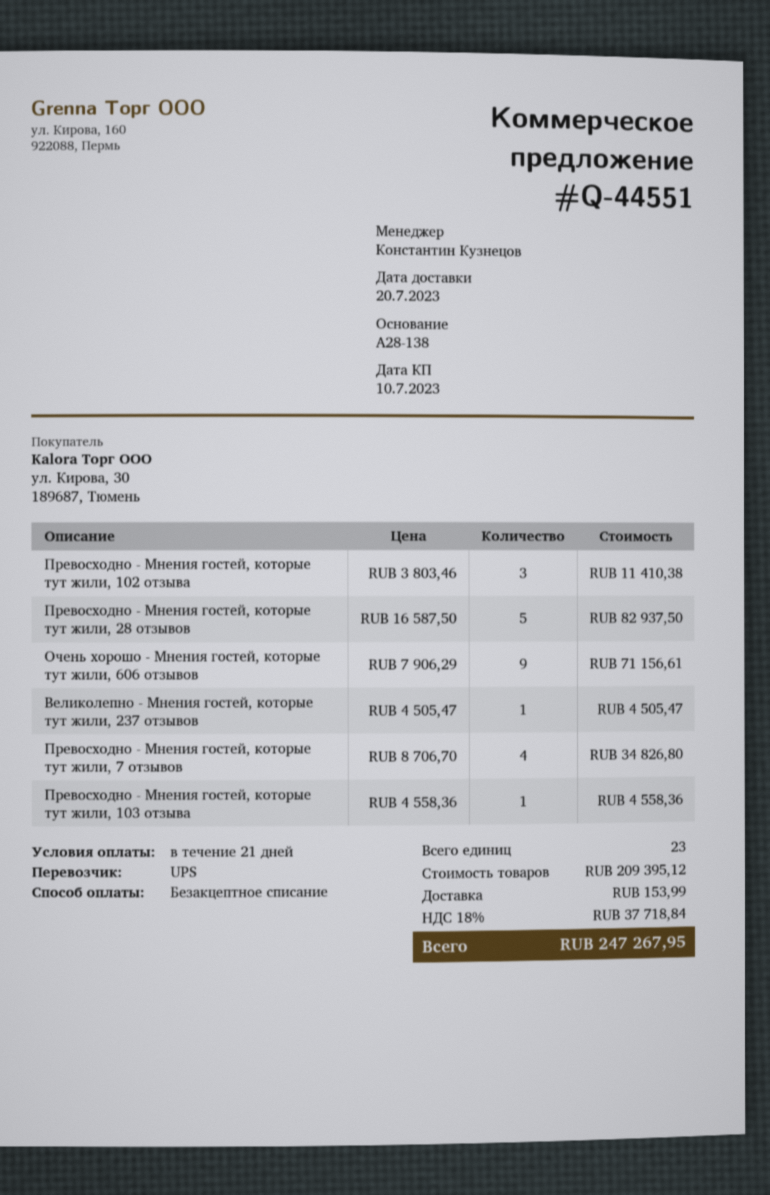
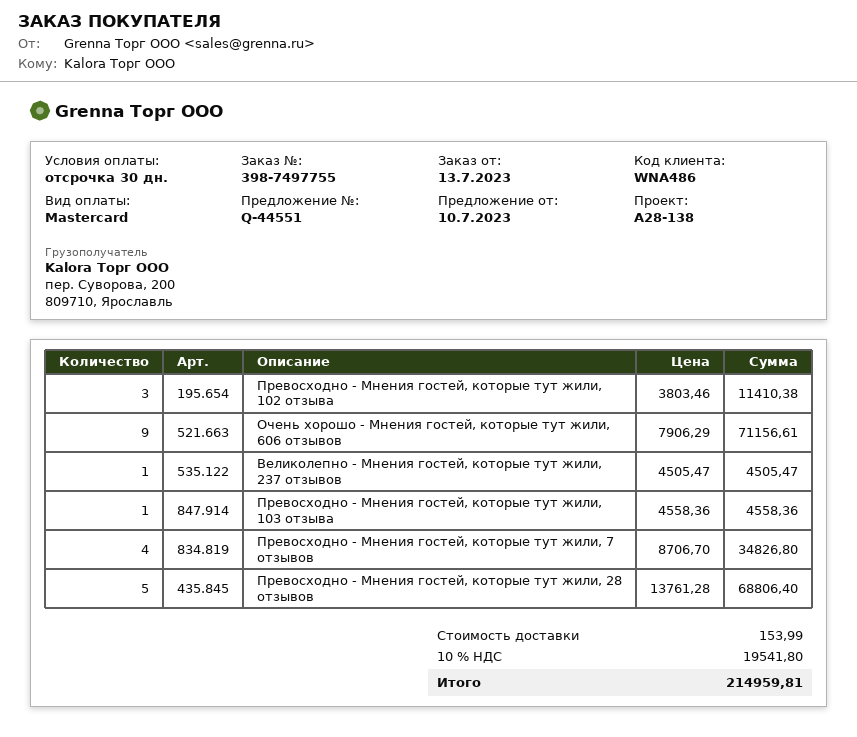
payment terms: 21 days -> 30 days
payment method: direct debit -> Mastercard
Превосходно - Мнения гостей, которые тут жили, 28 отзывов: 5 x 16587.50 = 82937.50 -> 5 x 13761.28 = 68806.40
tax: 18% = 37718.84 -> 10% = 19541.80
total: 247267.95 -> 214959.81

